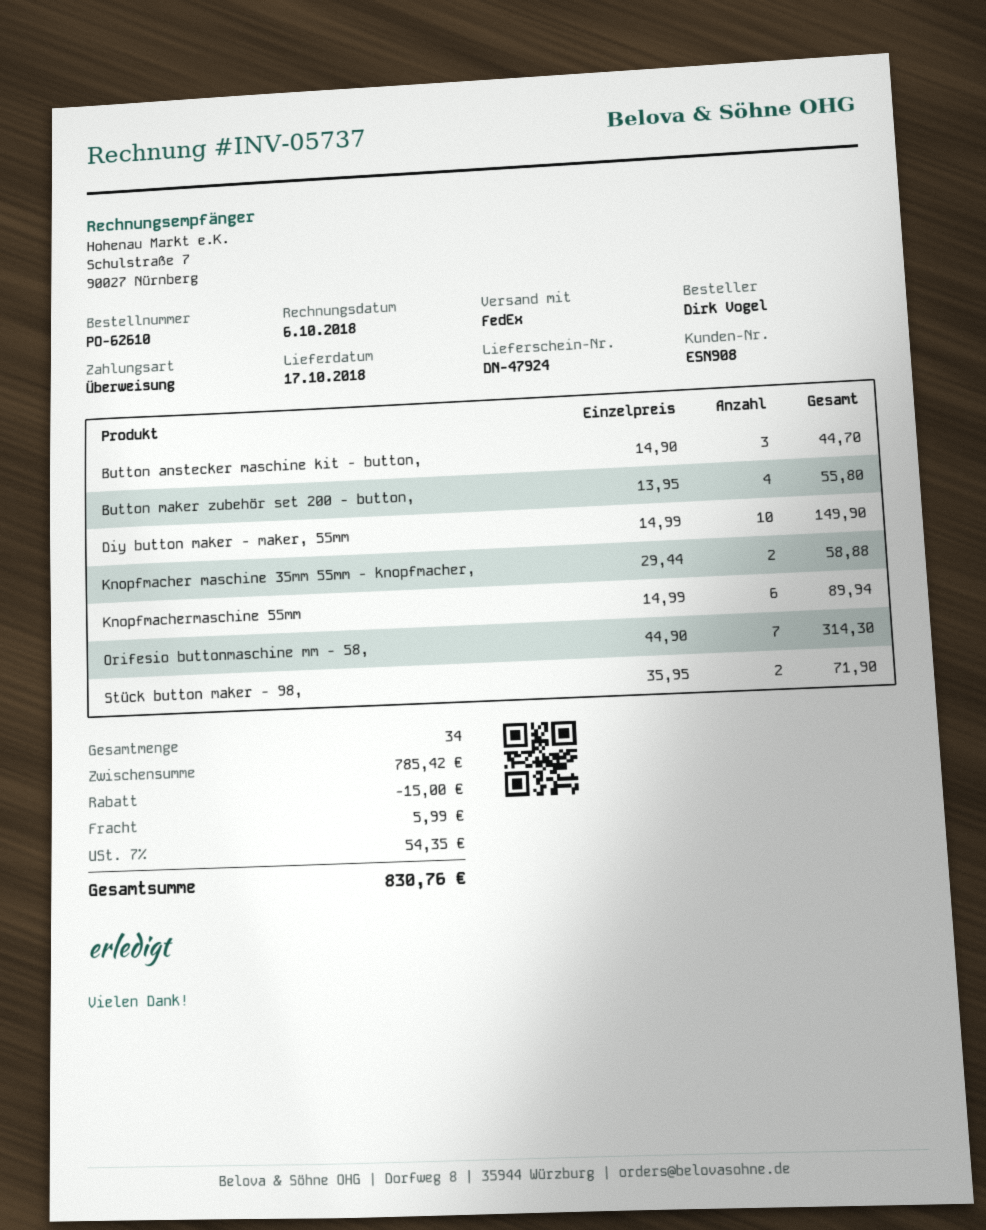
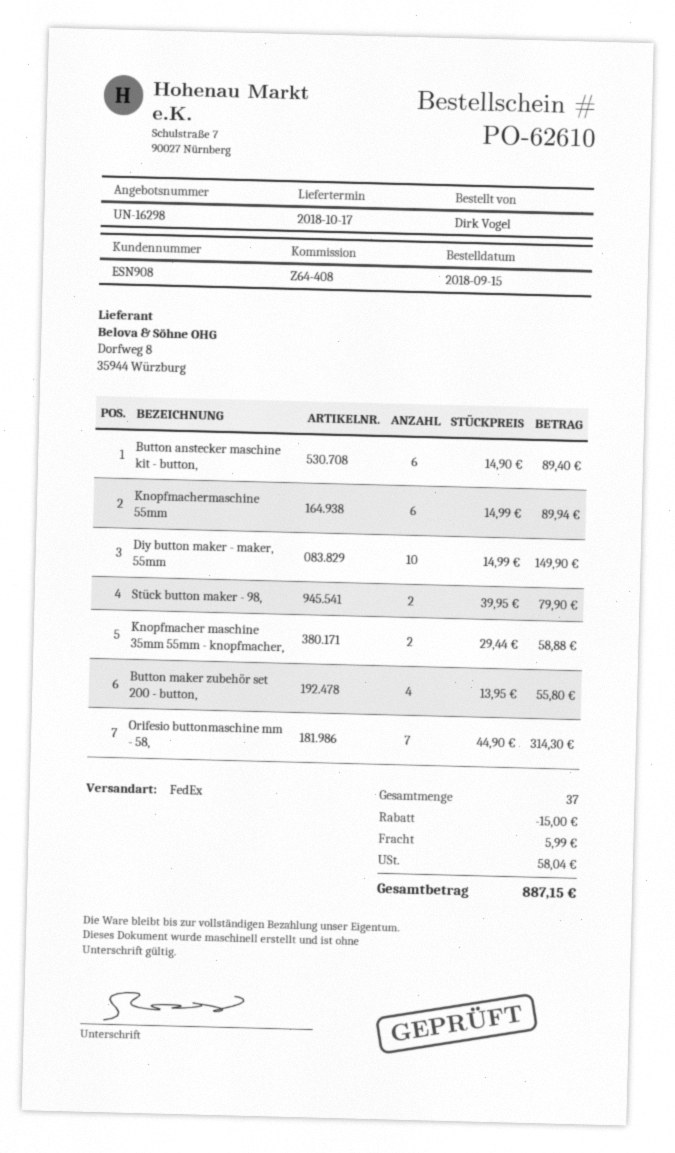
Button anstecker maschine kit - button,: 3 x 14.90 = 44.70 -> 6 x 14.90 = 89.40
Stück button maker - 98,: 2 x 35.95 = 71.90 -> 2 x 39.95 = 79.90
total quantity: 34 -> 37
tax: 54.35 -> 58.04
total: 830.76 -> 887.15

